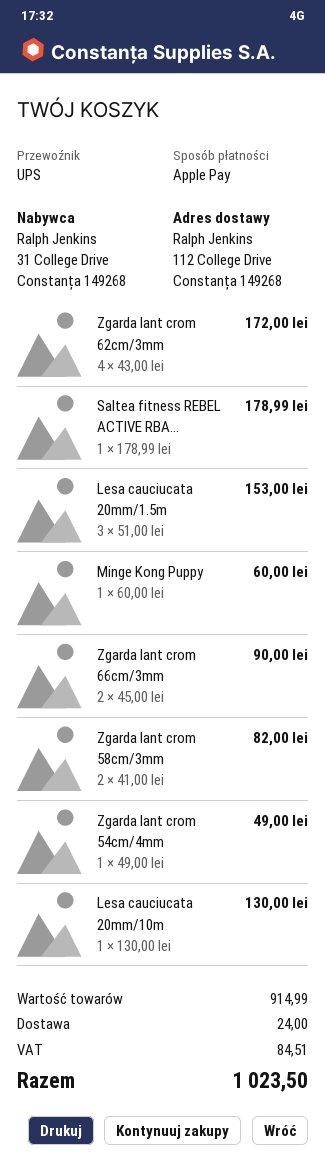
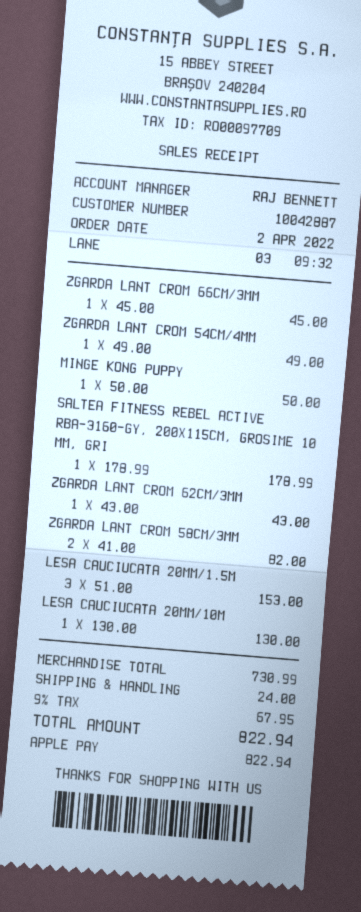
Zgarda lant crom 62cm/3mm: 4 x 43.00 = 172.00 -> 1 x 43.00 = 43.00
Minge Kong Puppy: 1 x 60.00 = 60.00 -> 1 x 50.00 = 50.00
Zgarda lant crom 66cm/3mm: 2 x 45.00 = 90.00 -> 1 x 45.00 = 45.00
subtotal: 914.99 -> 730.99
tax: 84.51 -> 67.95
total: 1023.50 -> 822.94

